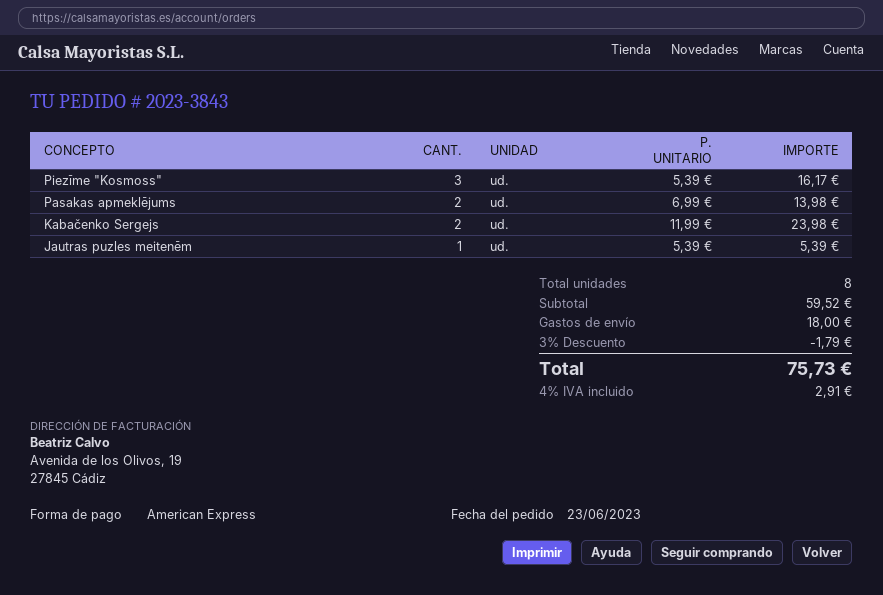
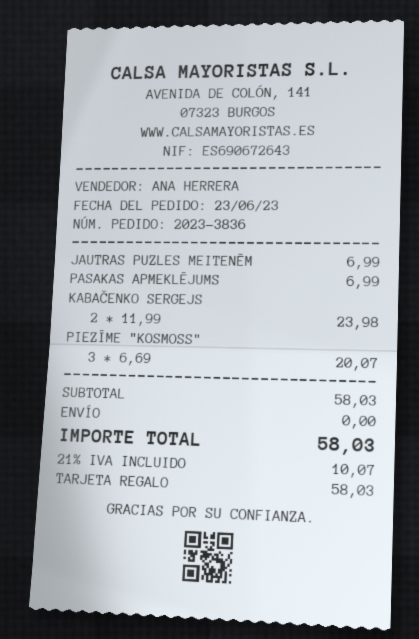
order number: 2023-3843 -> 2023-3836
payment method: American Express -> gift card
Piezīme "Kosmoss": 3 x 5.39 = 16.17 -> 3 x 6.69 = 20.07
Pasakas apmeklējums: 2 x 6.99 = 13.98 -> 1 x 6.99 = 6.99
Jautras puzles meitenēm: 1 x 5.39 = 5.39 -> 1 x 6.99 = 6.99
subtotal: 59.52 -> 58.03
discount: 3% = 1.79 -> none
shipping: 18.00 -> 0.00
tax: 4% = 2.91 -> 21% = 10.07
total: 75.73 -> 58.03

